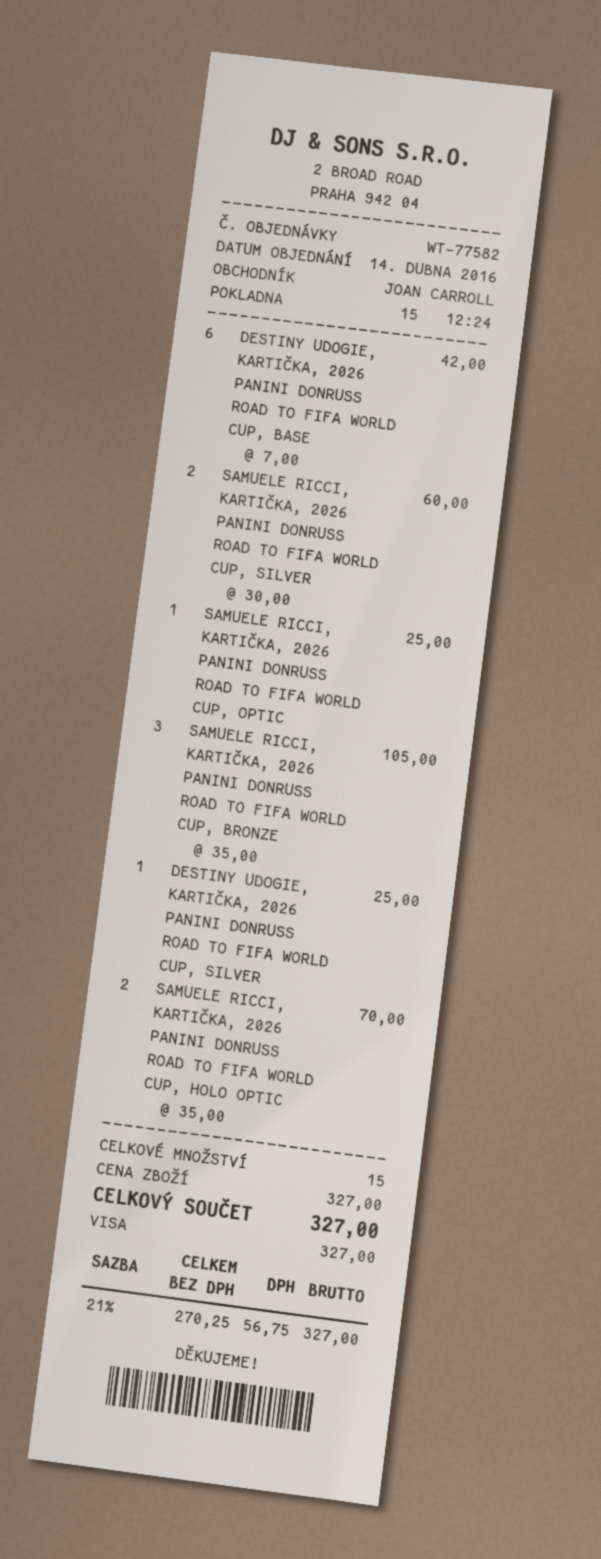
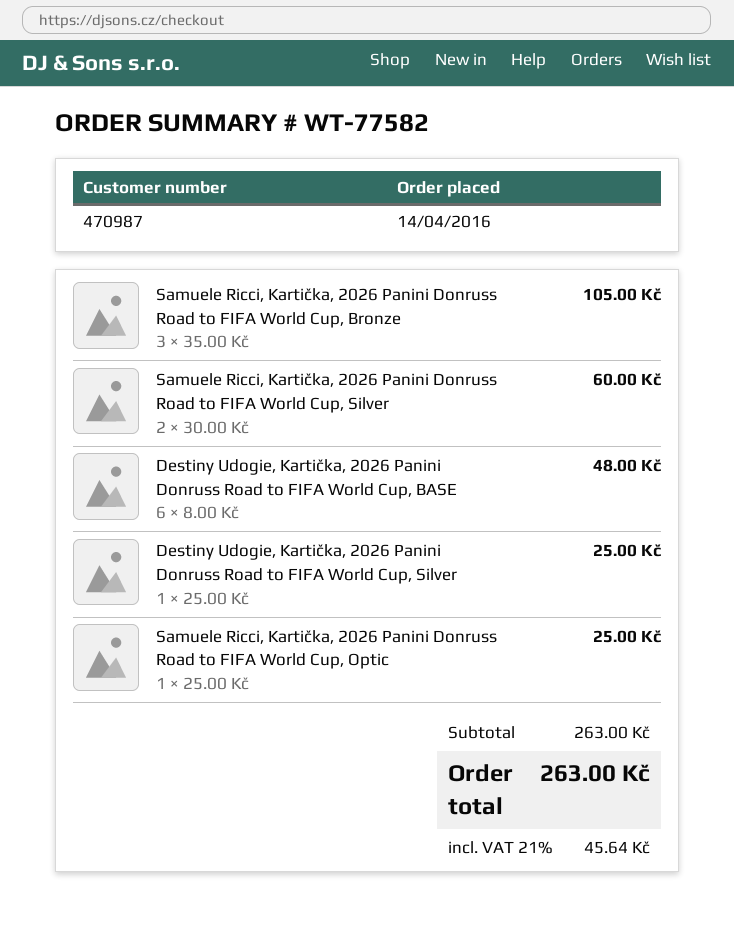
DESTINY UDOGIE, KARTIČKA, 2026 PANINI DONRUSS ROAD TO FIFA WORLD CUP, BASE: 6 x 7.00 = 42.00 -> 6 x 8.00 = 48.00
SAMUELE RICCI, KARTIČKA, 2026 PANINI DONRUSS ROAD TO FIFA WORLD CUP, HOLO OPTIC: 2 x 35.00 = 70.00 -> none
subtotal: 327.00 -> 263.00
tax: 21% = 56.75 -> 21% = 45.64
total: 327.00 -> 263.00

